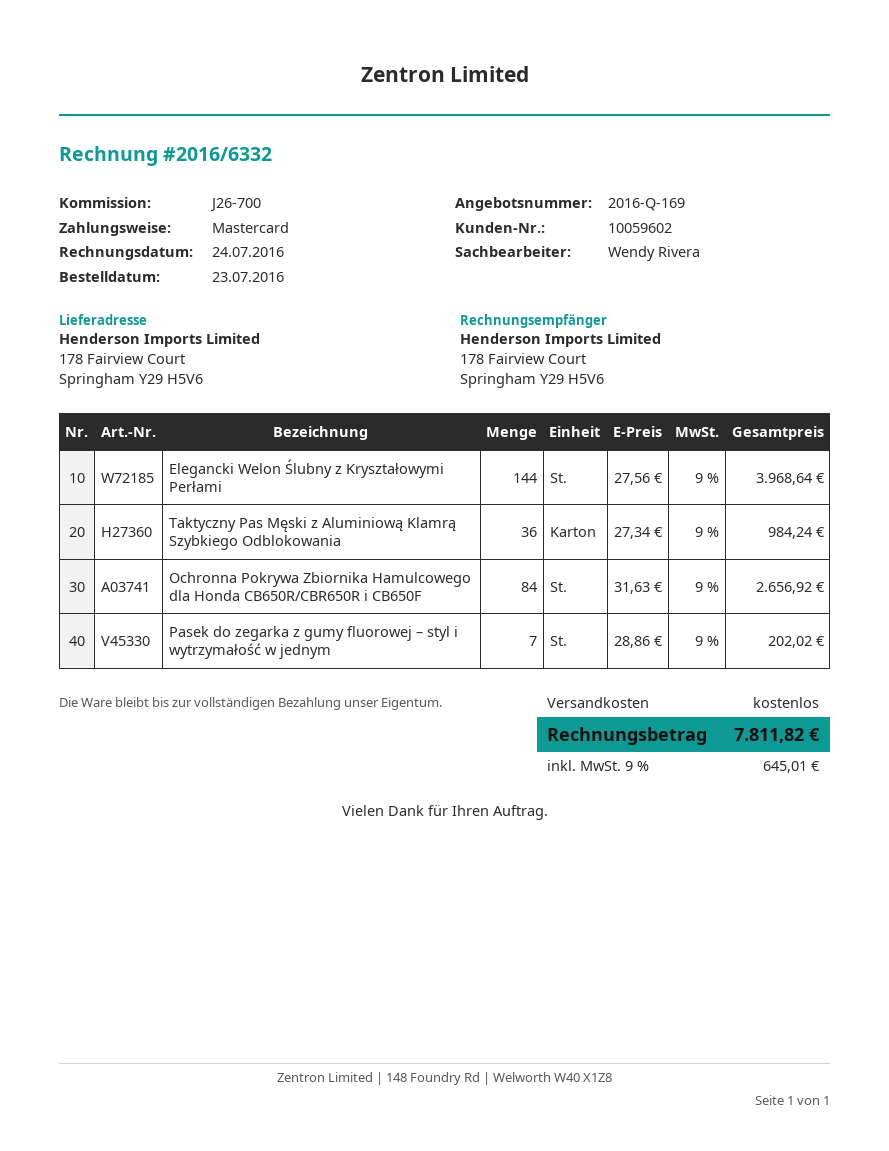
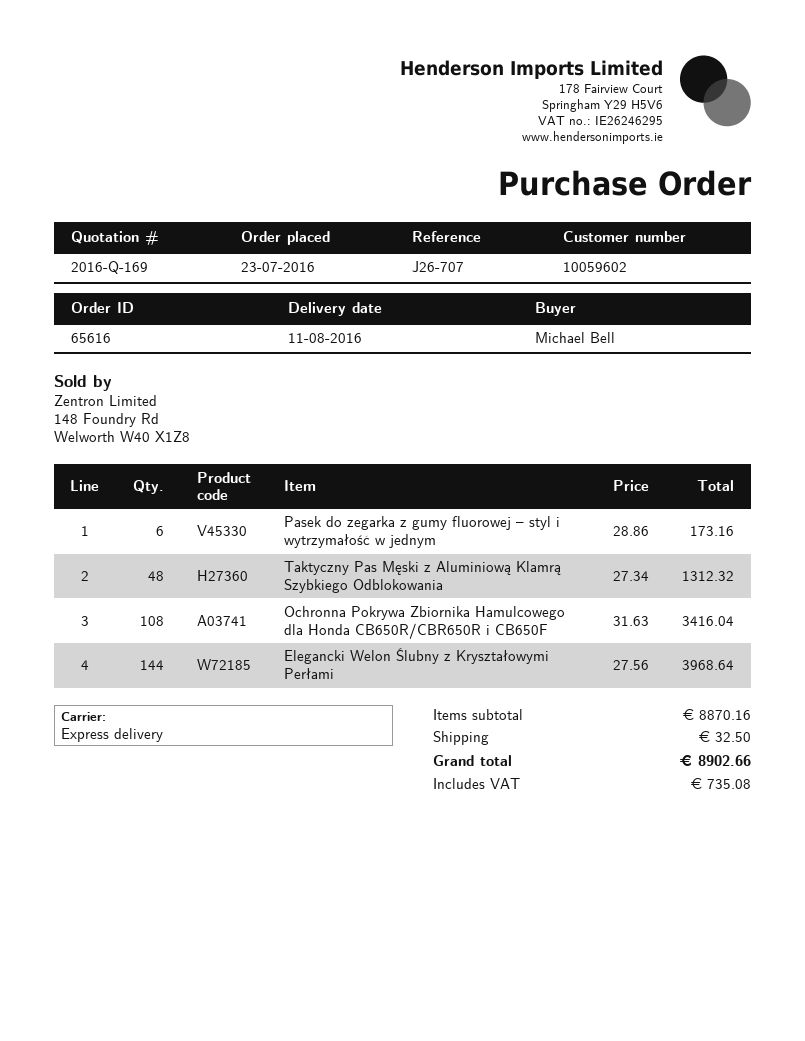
reference: J26-700 -> J26-707
Taktyczny Pas Męski z Aluminiową Klamrą Szybkiego Odblokowania: 36 x 27.34 = 984.24 -> 48 x 27.34 = 1312.32
Ochronna Pokrywa Zbiornika Hamulcowego dla Honda CB650R/CBR650R i CB650F: 84 x 31.63 = 2656.92 -> 108 x 31.63 = 3416.04
Pasek do zegarka z gumy fluorowej – styl i wytrzymałość w jednym: 7 x 28.86 = 202.02 -> 6 x 28.86 = 173.16
shipping: 0.00 -> 32.50
tax: 645.01 -> 735.08
total: 7811.82 -> 8902.66

